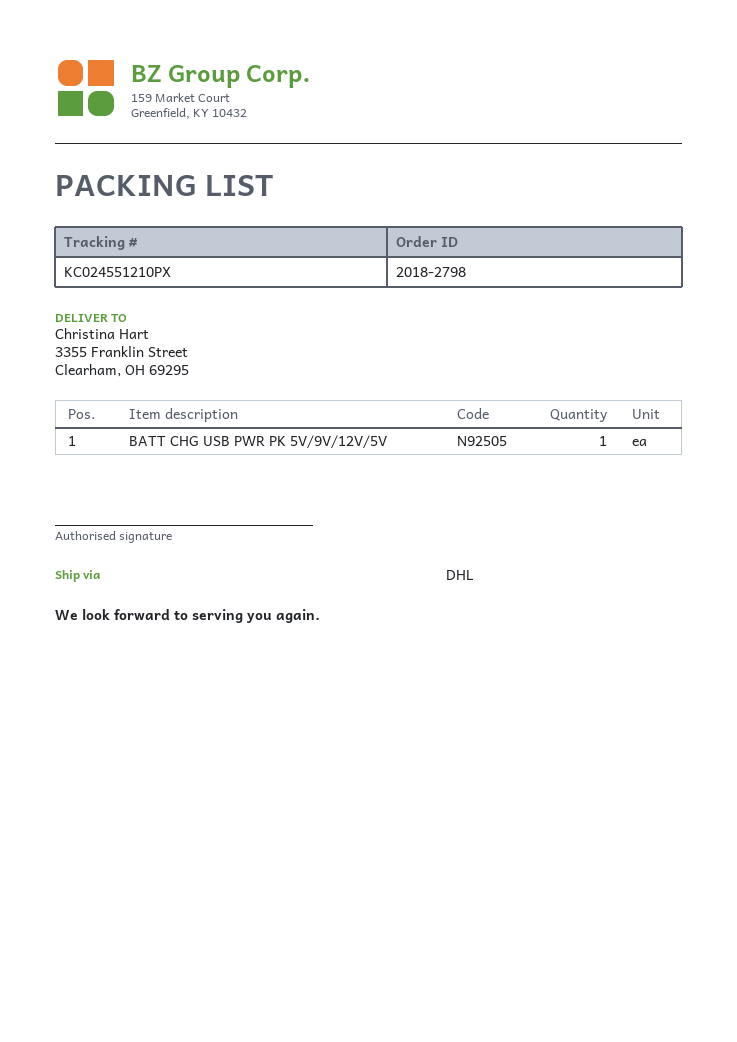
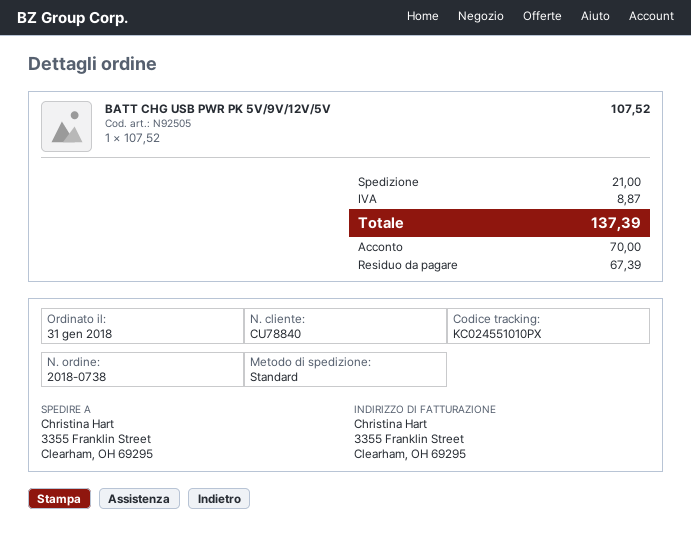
order number: 2018-2798 -> 2018-0738
shipping method: DHL -> standard
tracking number: KC024551210PX -> KC024551010PX

